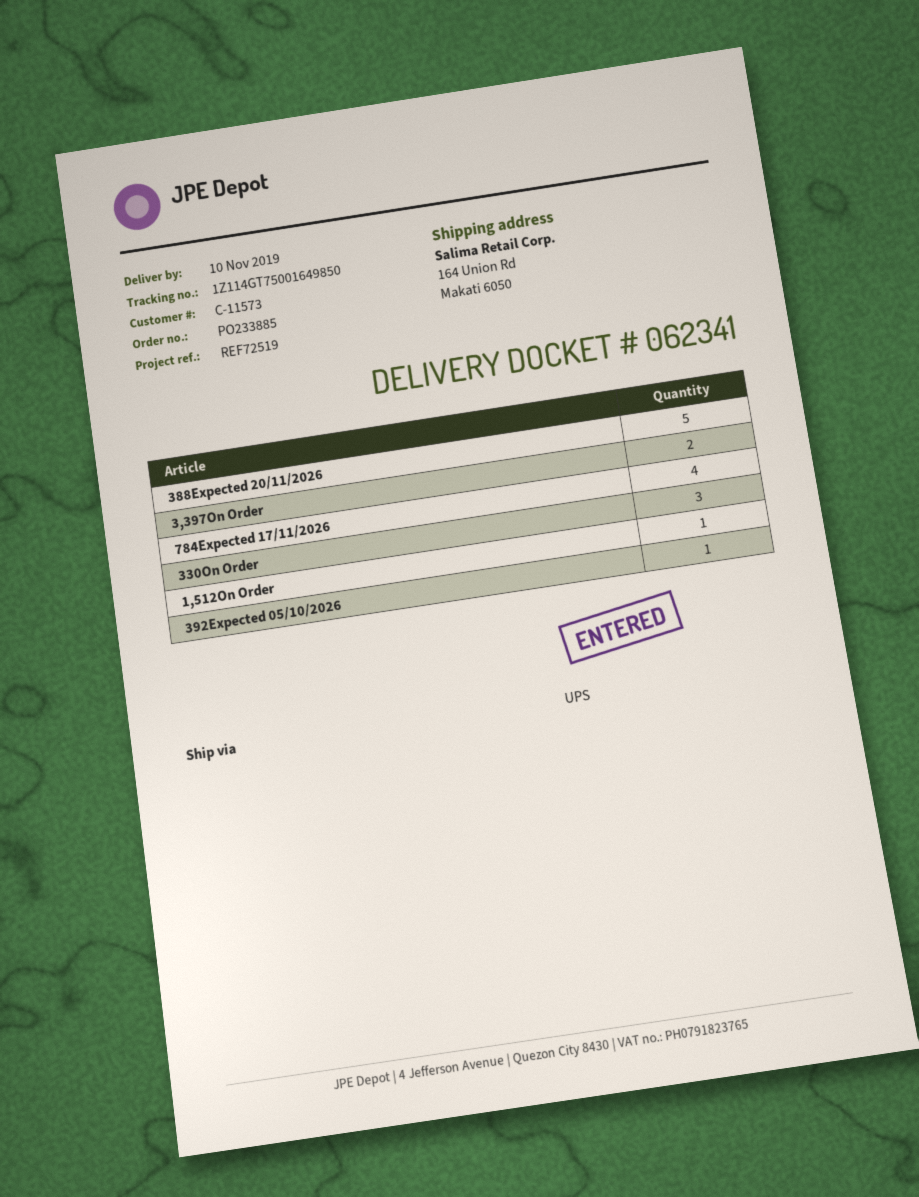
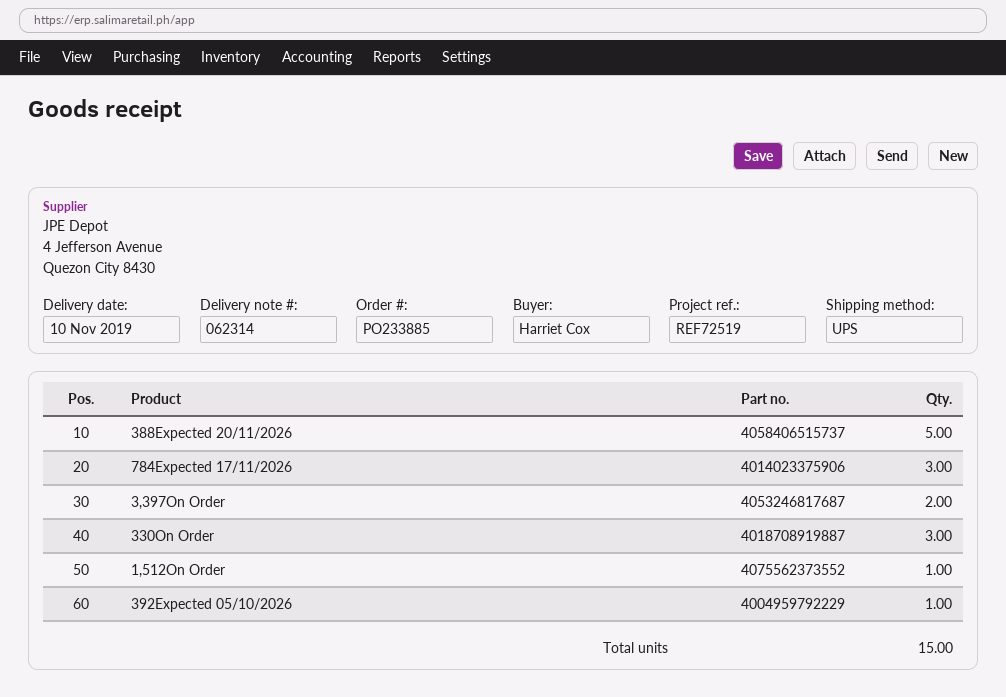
delivery note number: 062341 -> 062314
784Expected 17/11/2026: 4 -> 3

